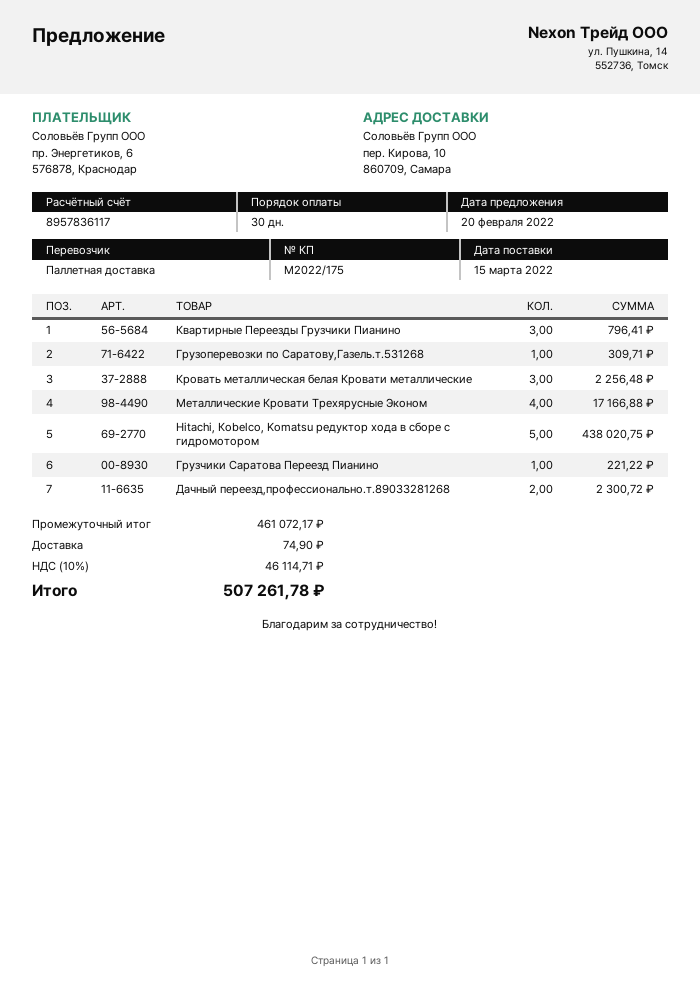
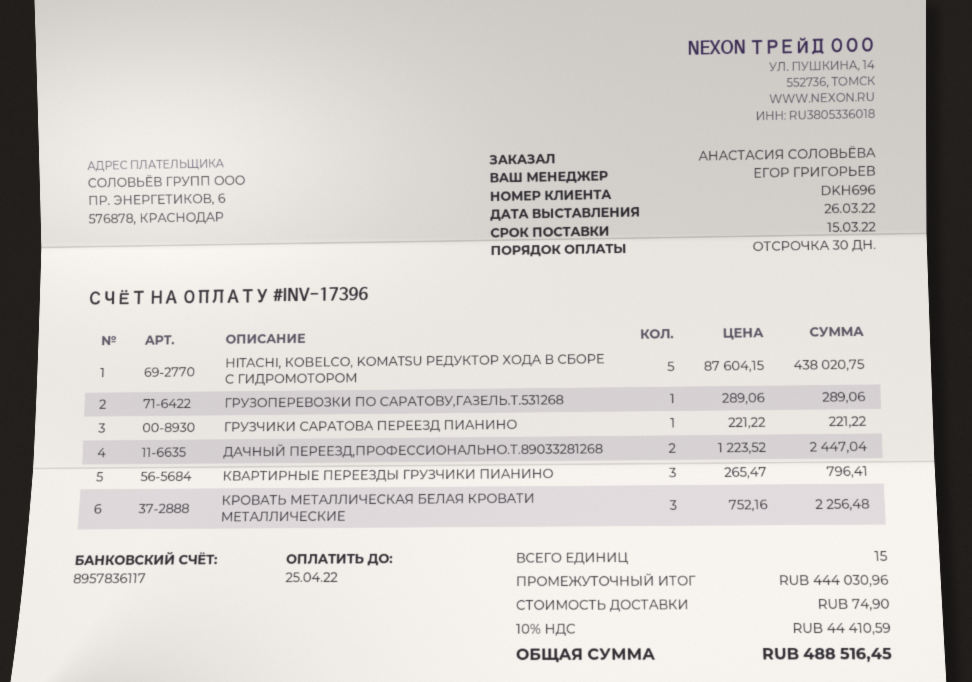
Грузоперевозки по Саратову,Газель.т.531268: 1 for 309.71 -> 1 for 289.06
Металлические Кровати Трехярусные Эконом: 4 for 17166.88 -> none
Дачный переезд,профессионально.т.89033281268: 2 for 2300.72 -> 2 for 2447.04
subtotal: 461072.17 -> 444030.96
tax: 10% = 46114.71 -> 10% = 44410.59
total: 507261.78 -> 488516.45

